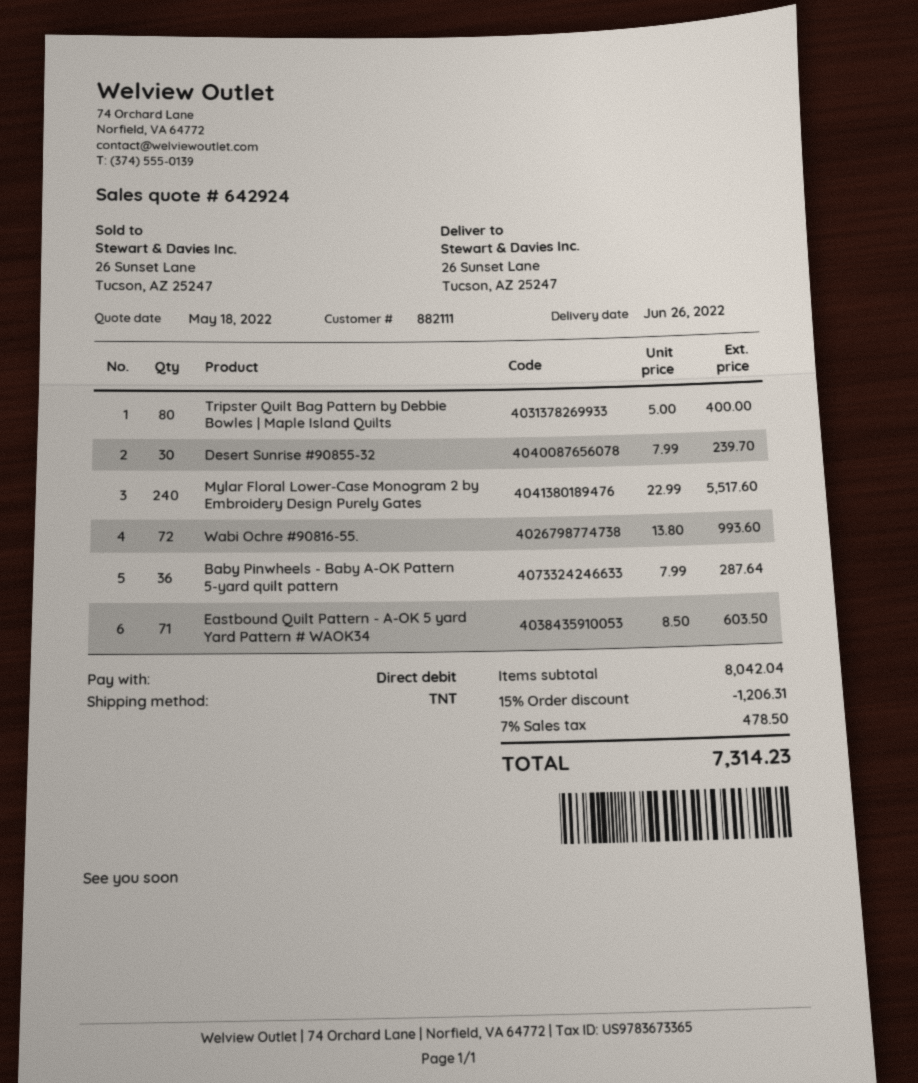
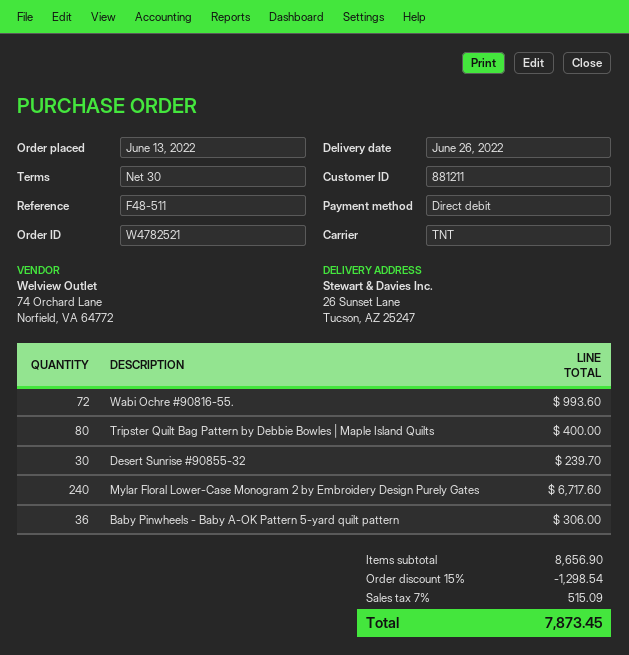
customer number: 882111 -> 881211
Mylar Floral Lower-Case Monogram 2 by Embroidery Design Purely Gates: 240 for 5517.60 -> 240 for 6717.60
Baby Pinwheels - Baby A-OK Pattern 5-yard quilt pattern: 36 for 287.64 -> 36 for 306.00
Eastbound Quilt Pattern - A-OK 5 yard Yard Pattern # WAOK34: 71 for 603.50 -> none
subtotal: 8042.04 -> 8656.90
discount: 15% = 1206.31 -> 15% = 1298.54
tax: 7% = 478.50 -> 7% = 515.09
total: 7314.23 -> 7873.45

